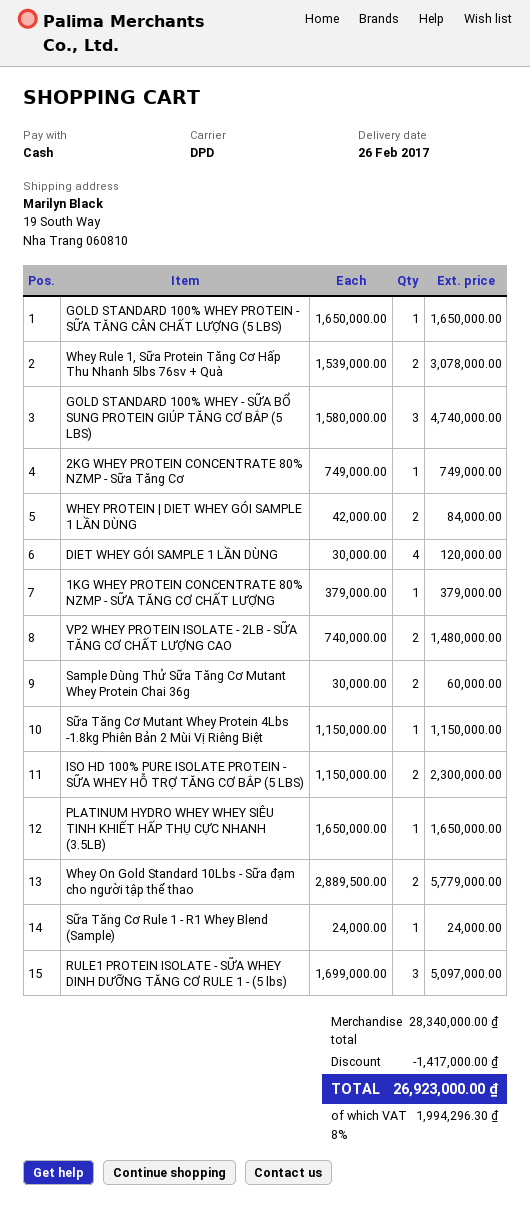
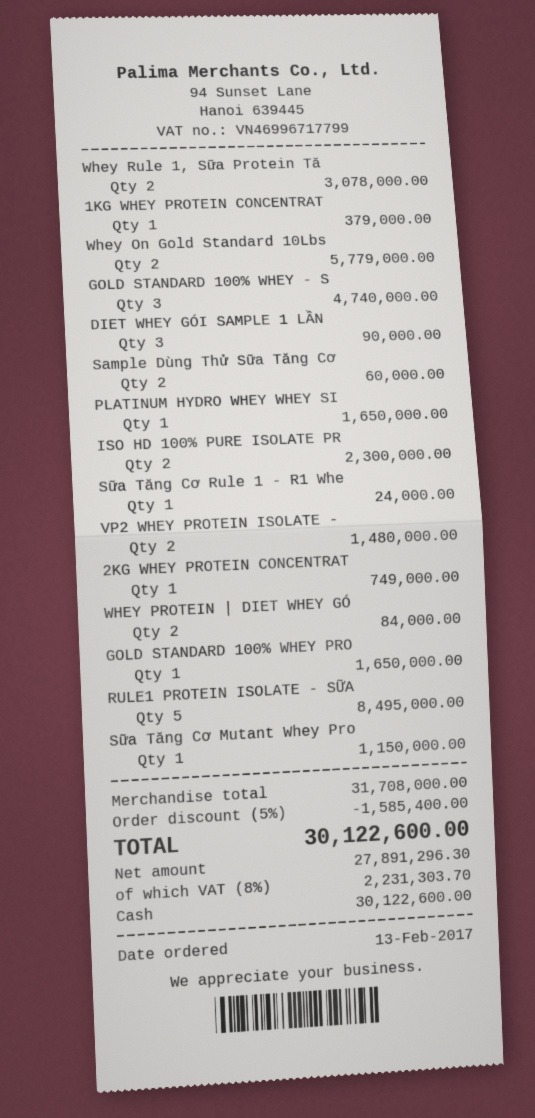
DIET WHEY GÓI SAMPLE 1 LẦN DÙNG: 4 for 120000.00 -> 3 for 90000.00
RULE1 PROTEIN ISOLATE - SỮA WHEY DINH DƯỠNG TĂNG CƠ RULE 1 - (5 lbs): 3 for 5097000.00 -> 5 for 8495000.00
subtotal: 28340000.00 -> 31708000.00
discount: 1417000.00 -> 1585400.00
tax: 8% = 1994296.30 -> 8% = 2231303.70
total: 26923000.00 -> 30122600.00

